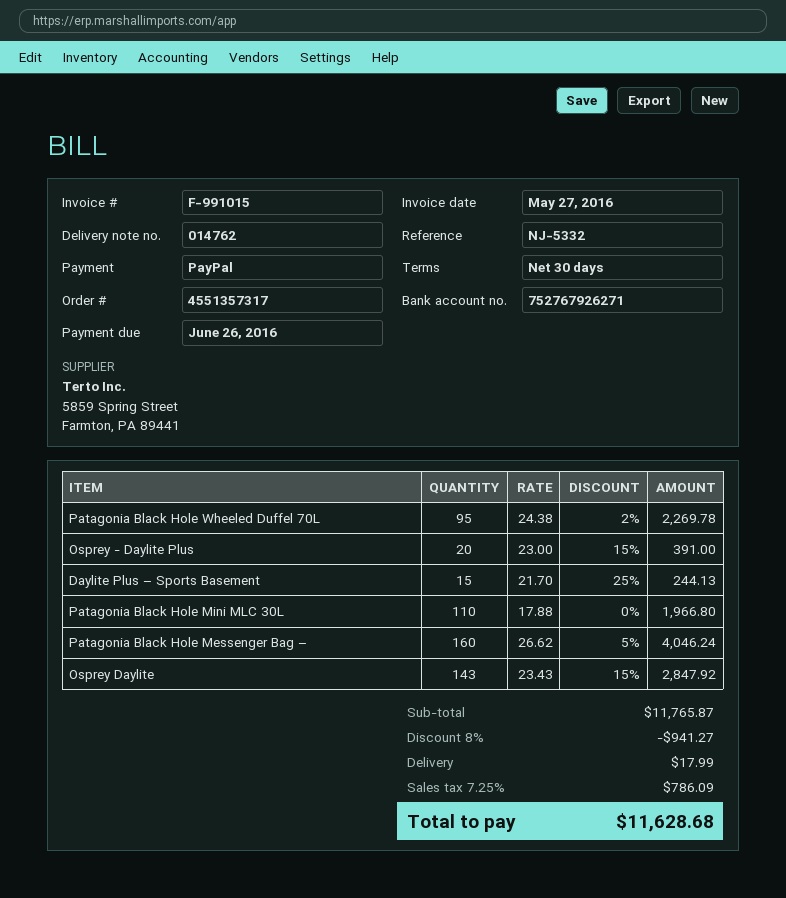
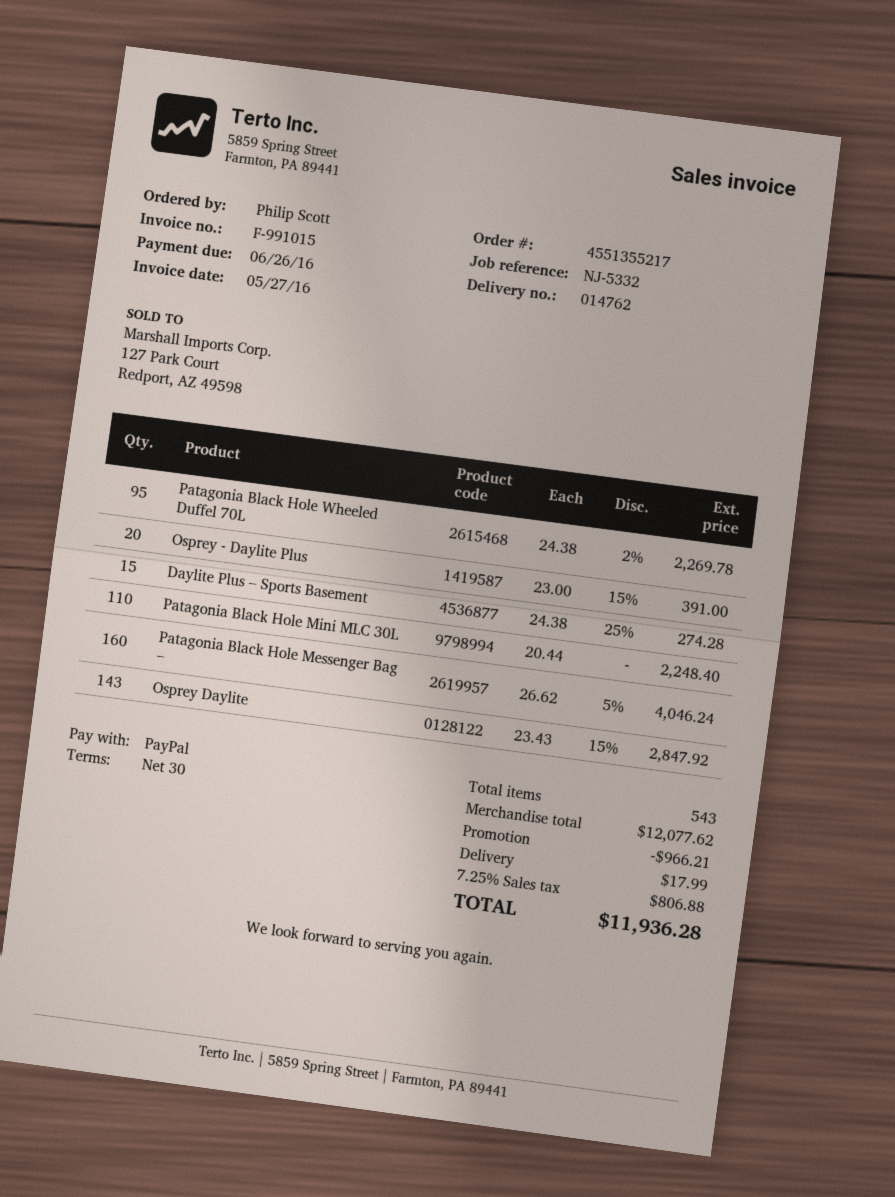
order number: 4551357317 -> 4551355217
Daylite Plus – Sports Basement: 15 x 21.70 - 25% = 244.13 -> 15 x 24.38 - 25% = 274.28
Patagonia Black Hole Mini MLC 30L: 110 x 17.88 = 1966.80 -> 110 x 20.44 = 2248.40
subtotal: 11765.87 -> 12077.62
discount: 941.27 -> 966.21
tax: 7.25% = 786.09 -> 7.25% = 806.88
total: 11628.68 -> 11936.28

